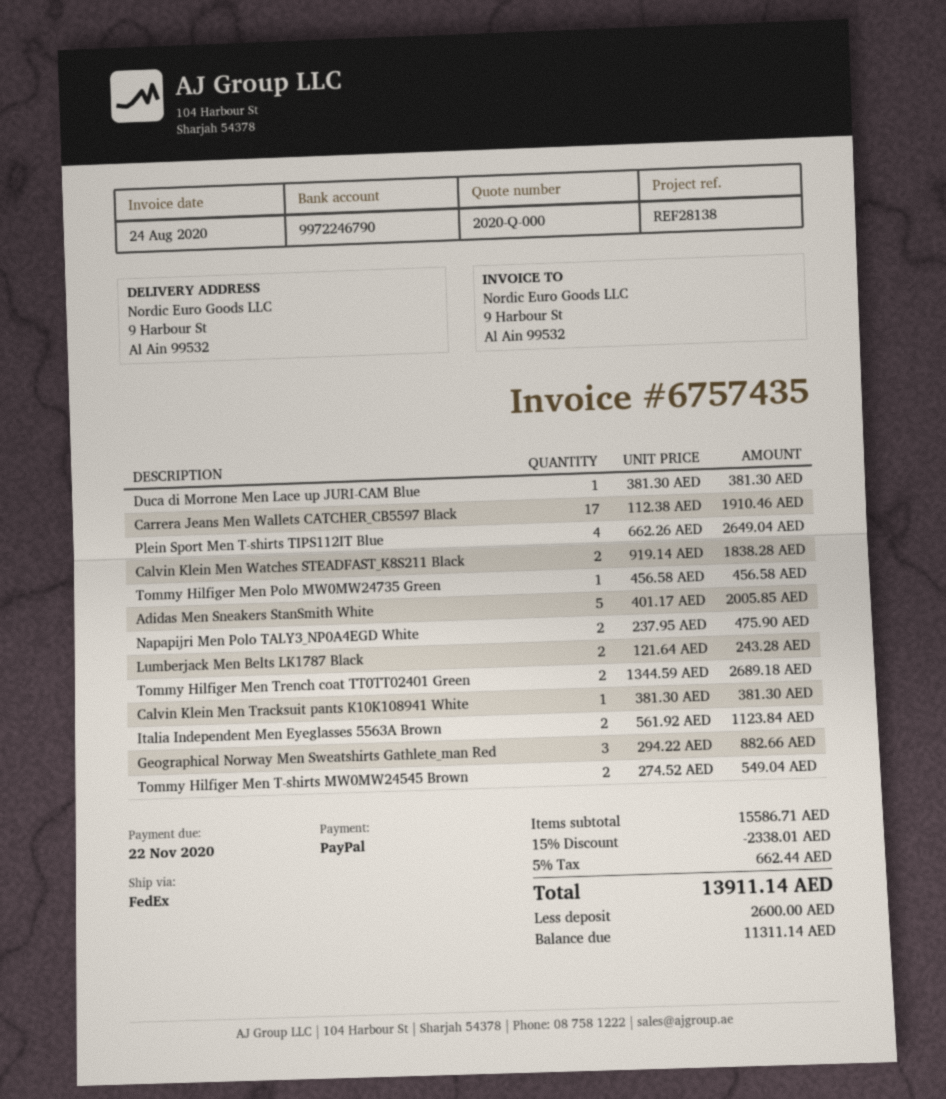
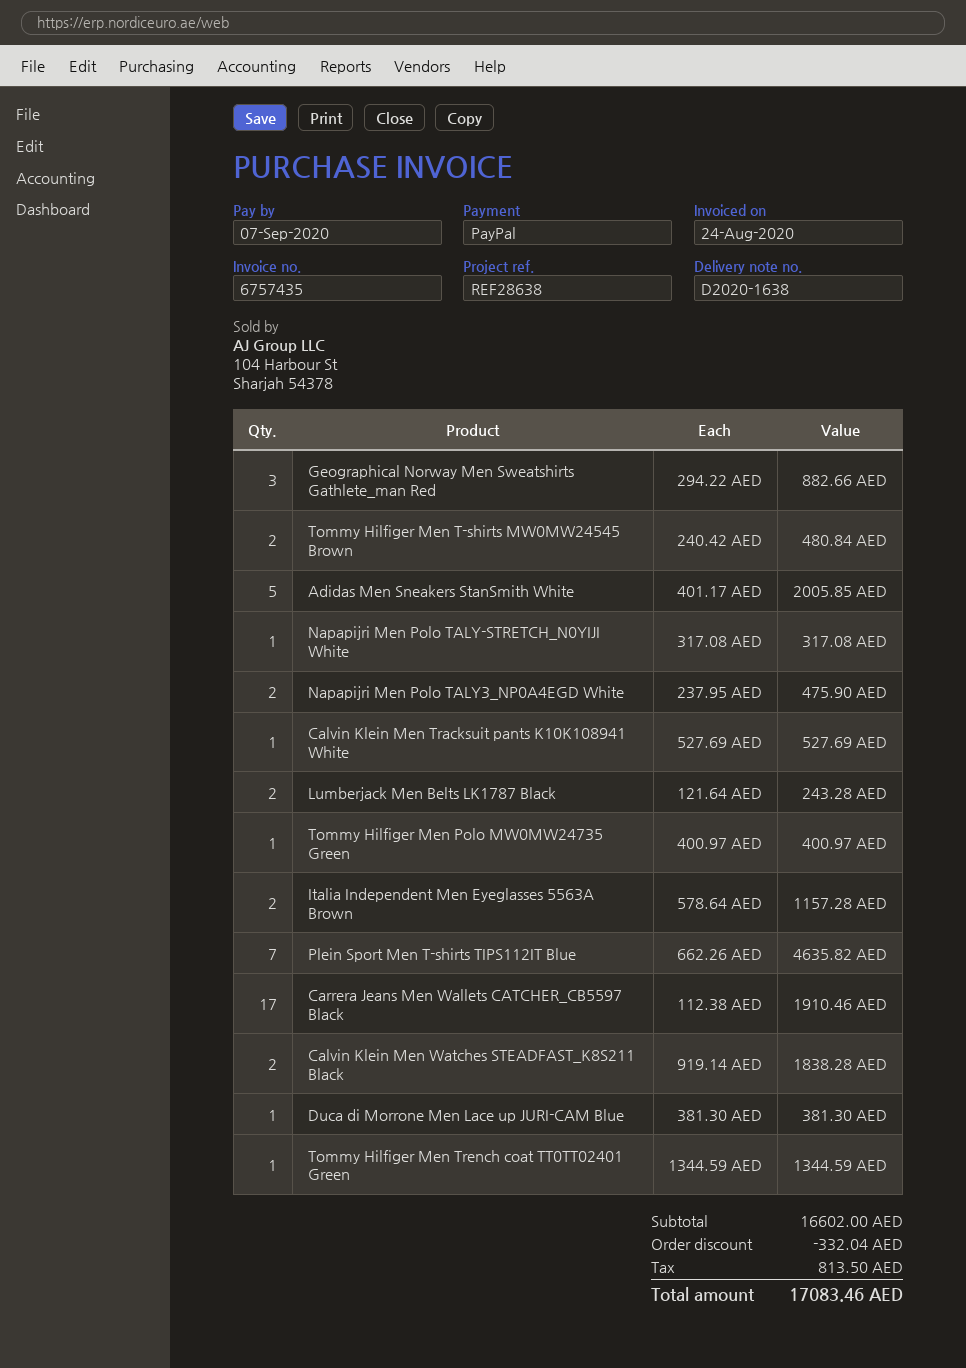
due date: 2020-11-22 -> 2020-09-07
reference: REF28138 -> REF28638
Plein Sport Men T-shirts TIPS112IT Blue: 4 x 662.26 = 2649.04 -> 7 x 662.26 = 4635.82
Tommy Hilfiger Men Polo MW0MW24735 Green: 1 x 456.58 = 456.58 -> 1 x 400.97 = 400.97
Tommy Hilfiger Men Trench coat TT0TT02401 Green: 2 x 1344.59 = 2689.18 -> 1 x 1344.59 = 1344.59
Calvin Klein Men Tracksuit pants K10K108941 White: 1 x 381.30 = 381.30 -> 1 x 527.69 = 527.69
Italia Independent Men Eyeglasses 5563A Brown: 2 x 561.92 = 1123.84 -> 2 x 578.64 = 1157.28
Tommy Hilfiger Men T-shirts MW0MW24545 Brown: 2 x 274.52 = 549.04 -> 2 x 240.42 = 480.84
Napapijri Men Polo TALY-STRETCH_N0YIJI White: none -> 1 x 317.08 = 317.08
subtotal: 15586.71 -> 16602.00
discount: 2338.01 -> 332.04
tax: 662.44 -> 813.50
total: 13911.14 -> 17083.46

